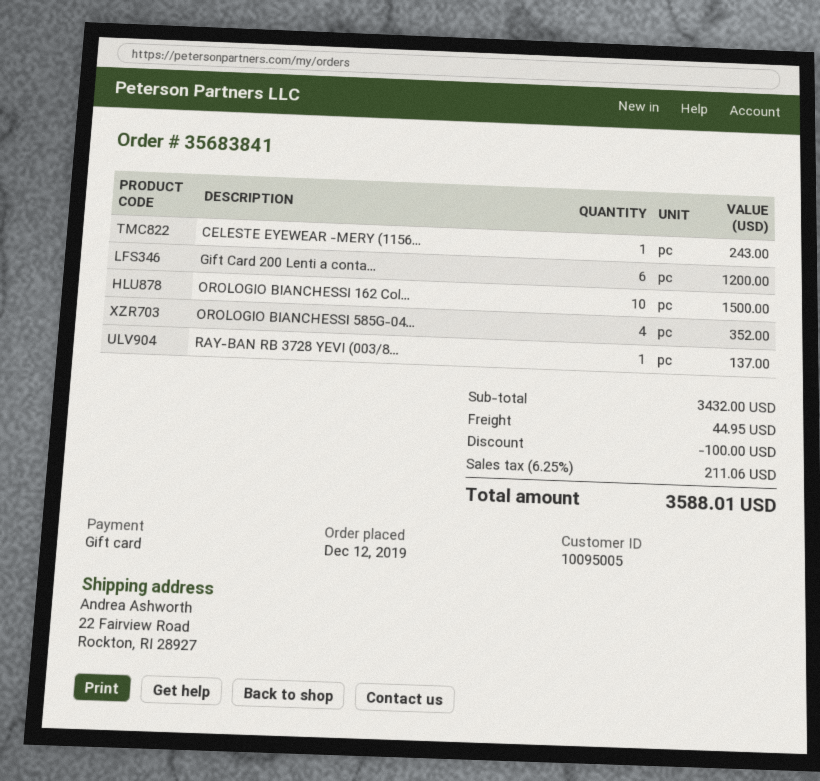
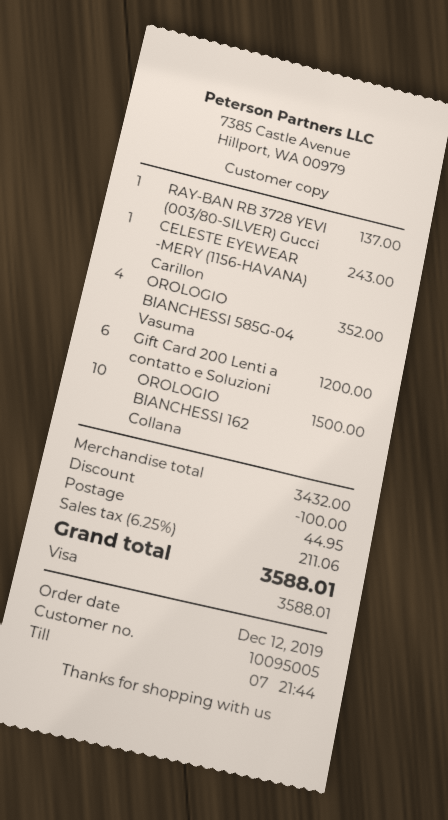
payment method: gift card -> Visa

